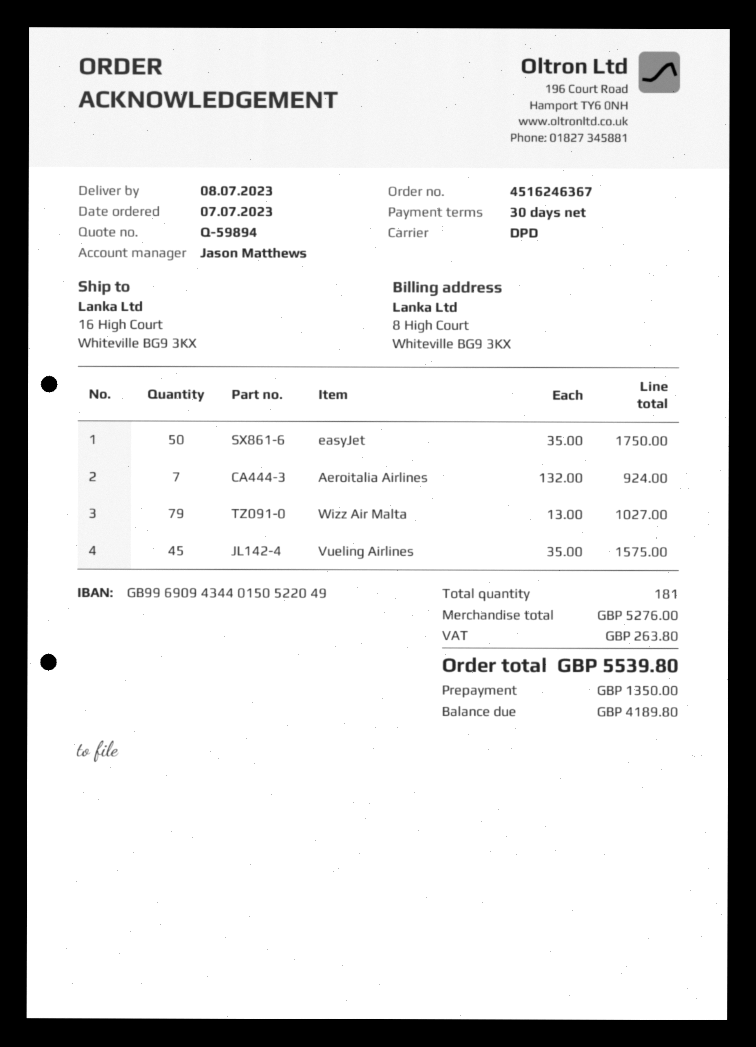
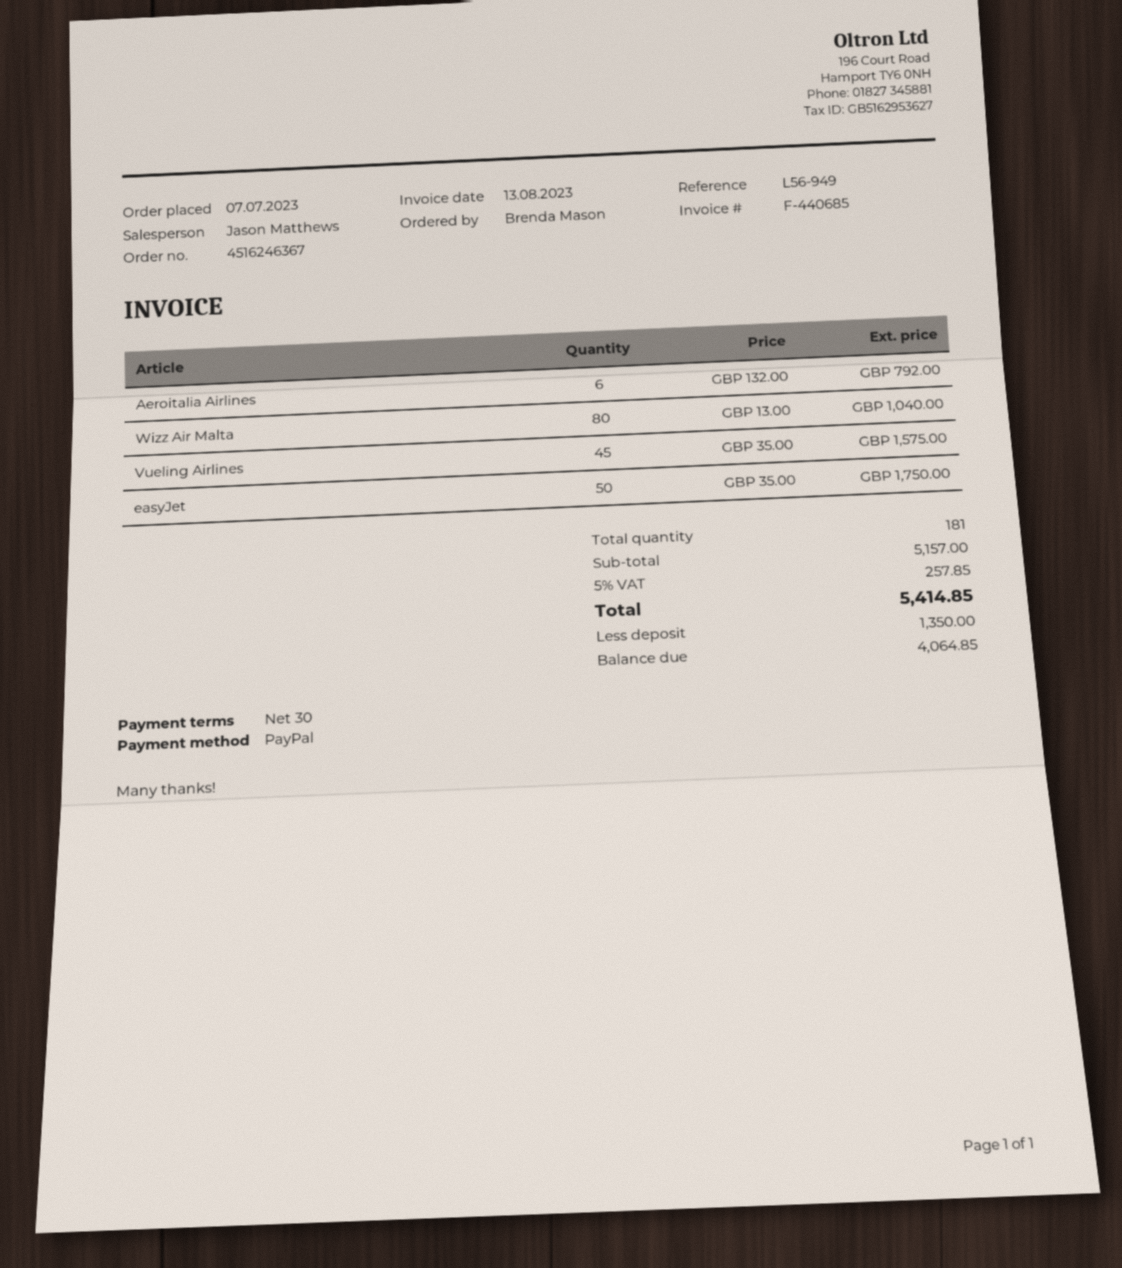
Aeroitalia Airlines: 7 x 132.00 = 924.00 -> 6 x 132.00 = 792.00
Wizz Air Malta: 79 x 13.00 = 1027.00 -> 80 x 13.00 = 1040.00
subtotal: 5276.00 -> 5157.00
tax: 263.80 -> 257.85
total: 5539.80 -> 5414.85
balance: 4189.80 -> 4064.85

